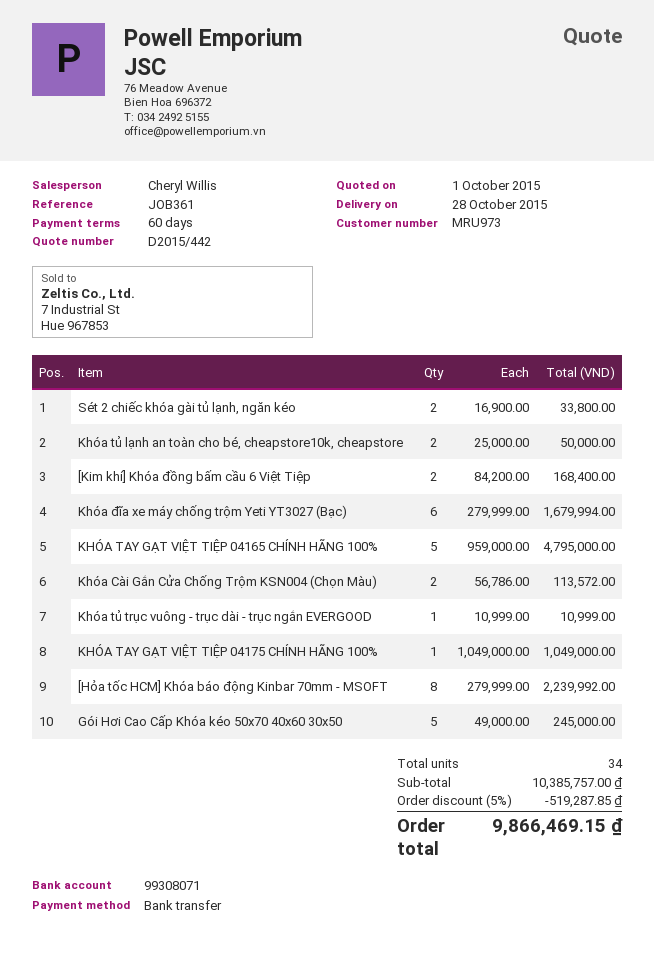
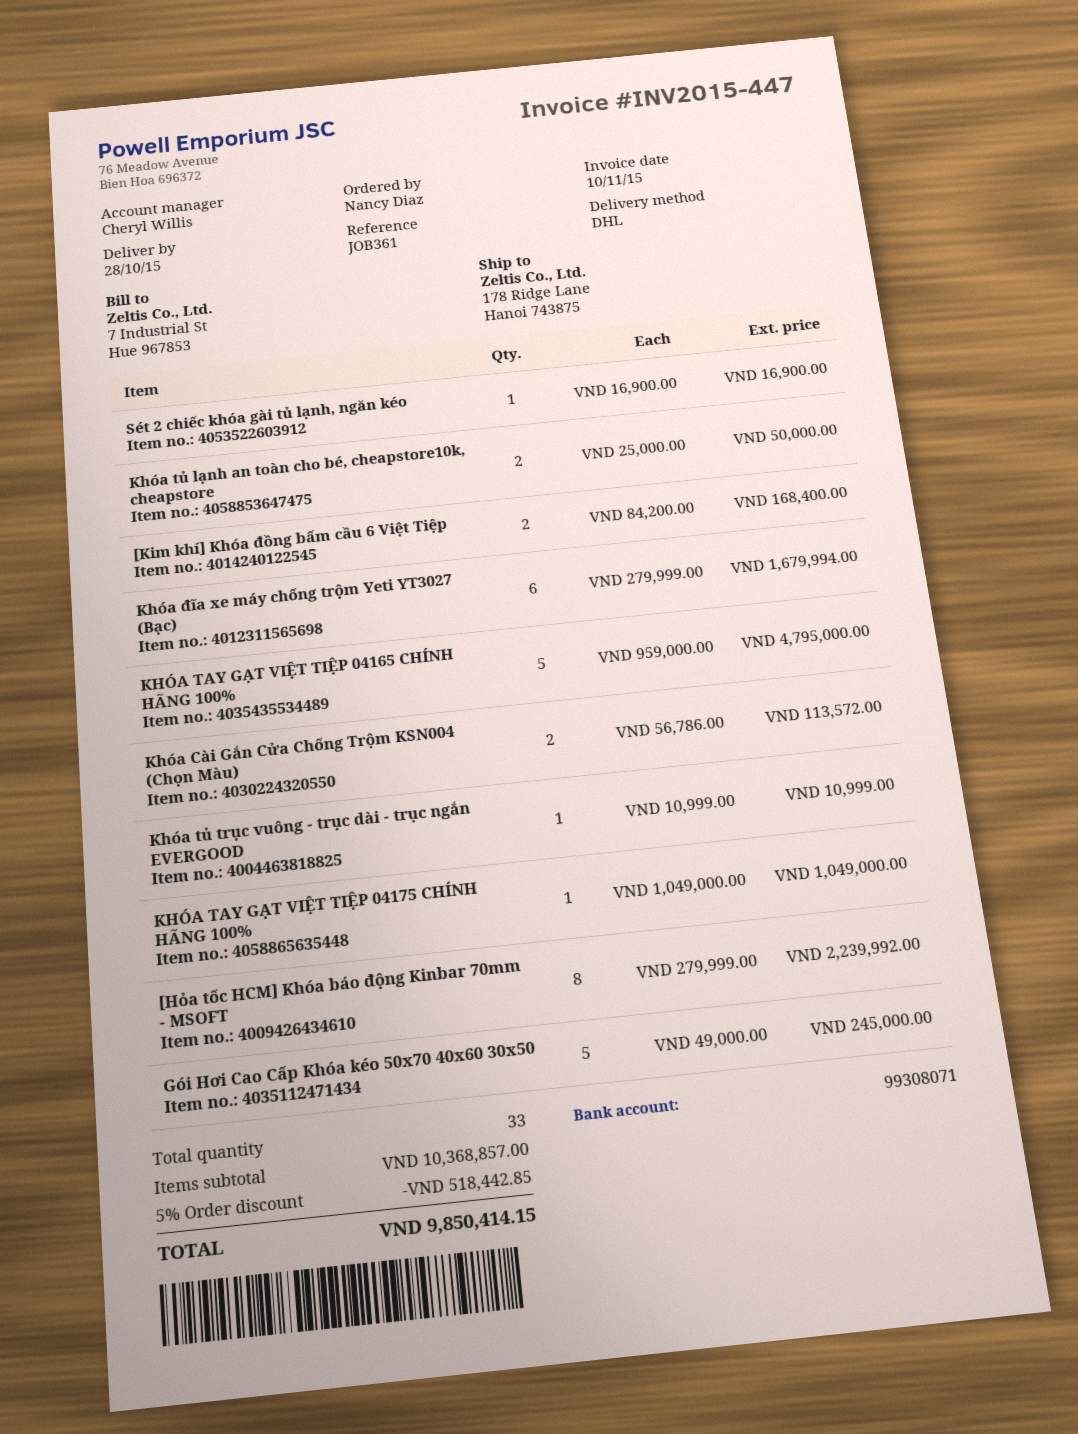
Sét 2 chiếc khóa gài tủ lạnh, ngăn kéo: 2 x 16900.00 = 33800.00 -> 1 x 16900.00 = 16900.00
total quantity: 34 -> 33
subtotal: 10385757.00 -> 10368857.00
discount: 5% = 519287.85 -> 5% = 518442.85
total: 9866469.15 -> 9850414.15

